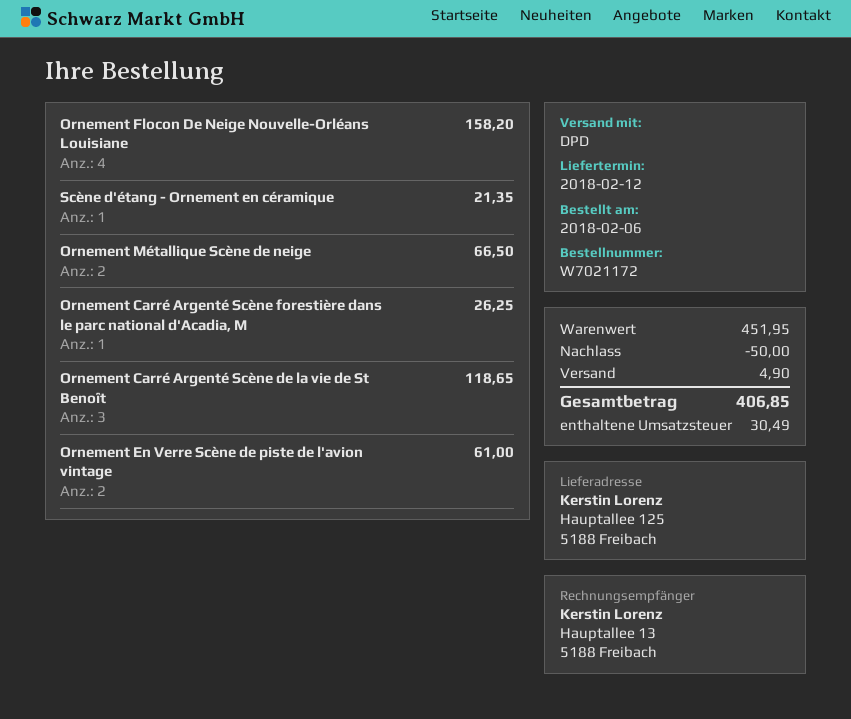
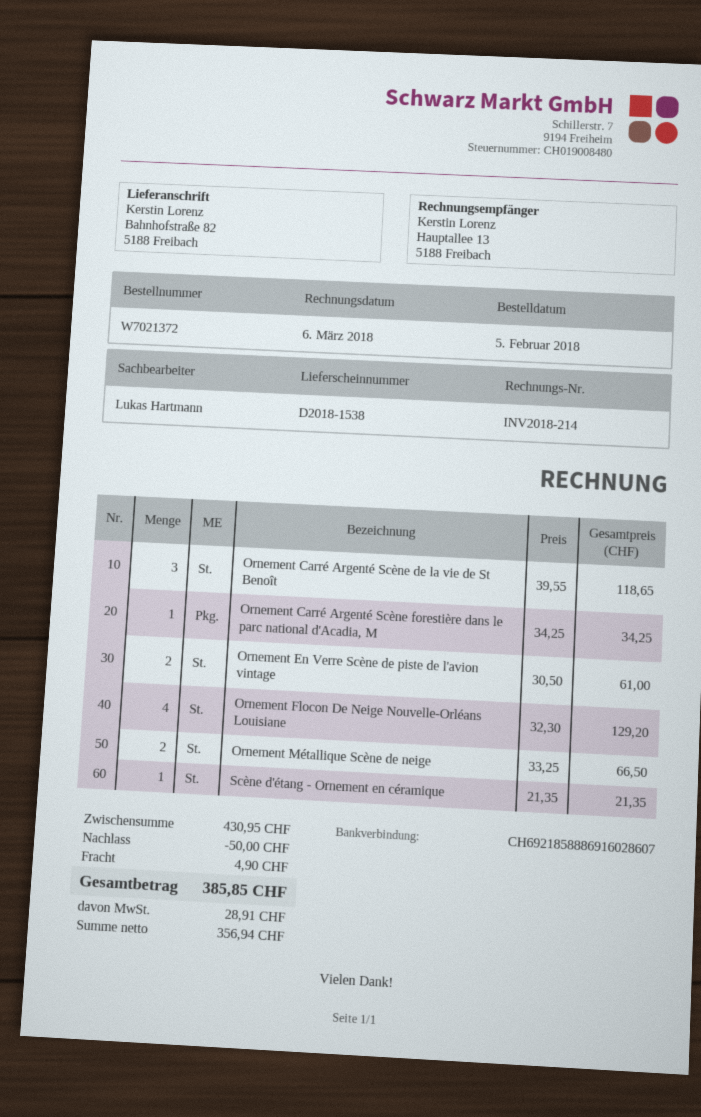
order number: W7021172 -> W7021372
order date: 2018-02-06 -> 2018-02-05
ship to: Hauptallee 125, 5188 Freibach -> Bahnhofstraße 82, 5188 Freibach
Ornement Flocon De Neige Nouvelle-Orléans Louisiane: 4 for 158.20 -> 4 for 129.20
Ornement Carré Argenté Scène forestière dans le parc national d'Acadia, M: 1 for 26.25 -> 1 for 34.25
subtotal: 451.95 -> 430.95
tax: 30.49 -> 28.91
total: 406.85 -> 385.85

